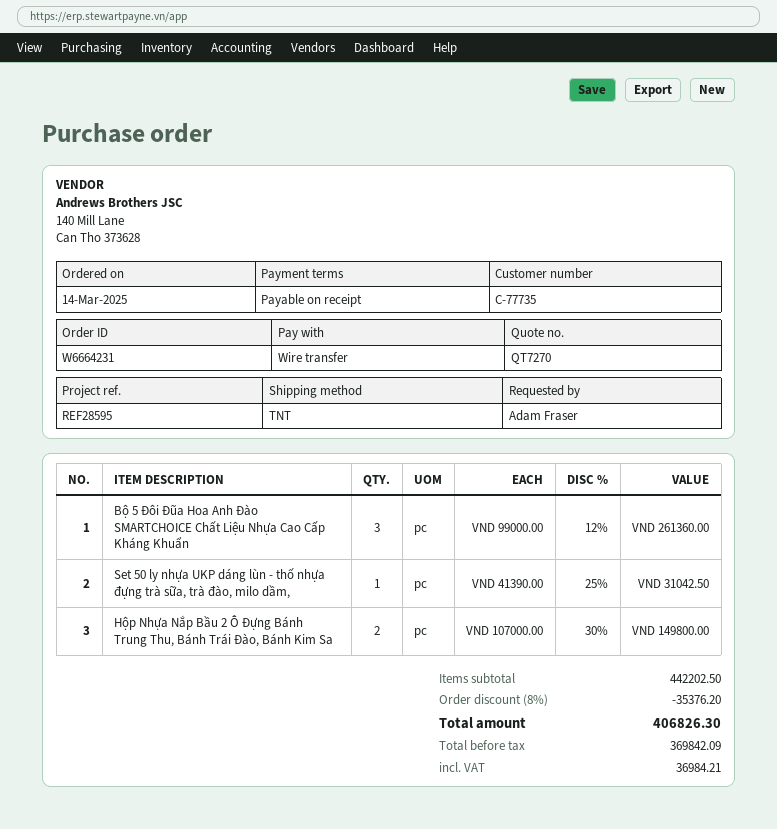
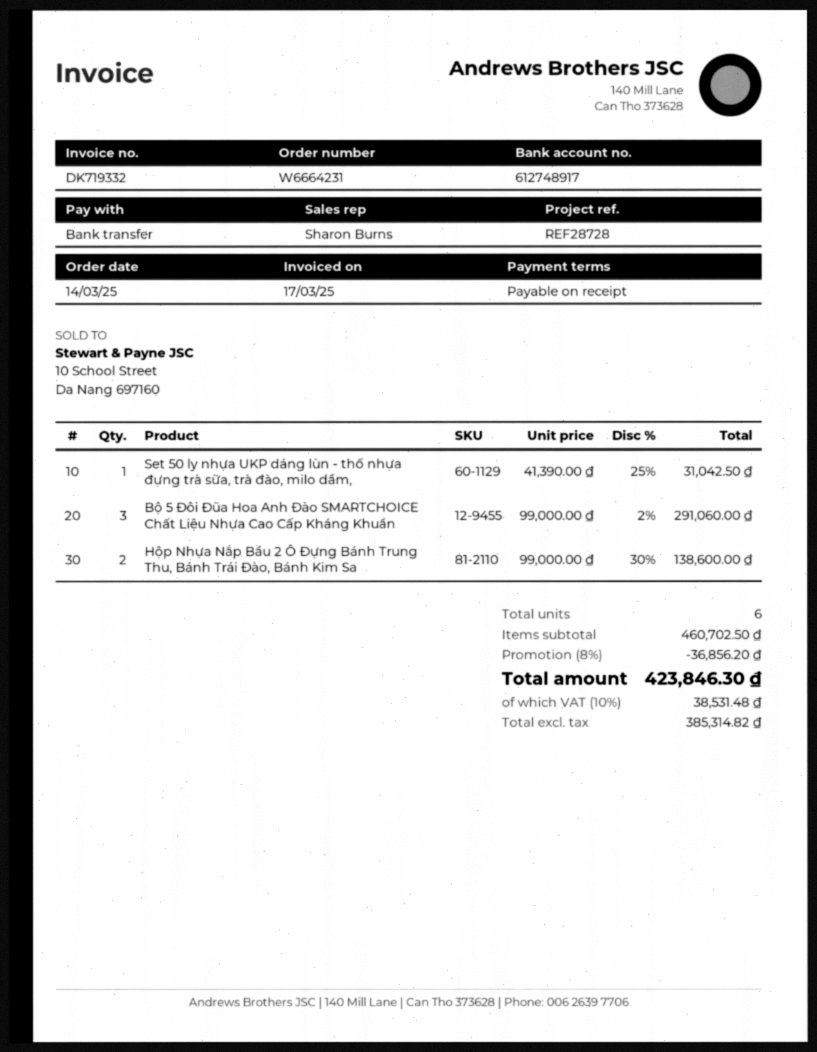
reference: REF28595 -> REF28728
Bộ 5 Đôi Đũa Hoa Anh Đào SMARTCHOICE Chất Liệu Nhựa Cao Cấp Kháng Khuẩn: 3 x 99000.00 - 12% = 261360.00 -> 3 x 99000.00 - 2% = 291060.00
Hộp Nhựa Nắp Bầu 2 Ô Đựng Bánh Trung Thu, Bánh Trái Đào, Bánh Kim Sa: 2 x 107000.00 - 30% = 149800.00 -> 2 x 99000.00 - 30% = 138600.00
subtotal: 442202.50 -> 460702.50
discount: 8% = 35376.20 -> 8% = 36856.20
net: 369842.09 -> 385314.82
tax: 36984.21 -> 38531.48
total: 406826.30 -> 423846.30

